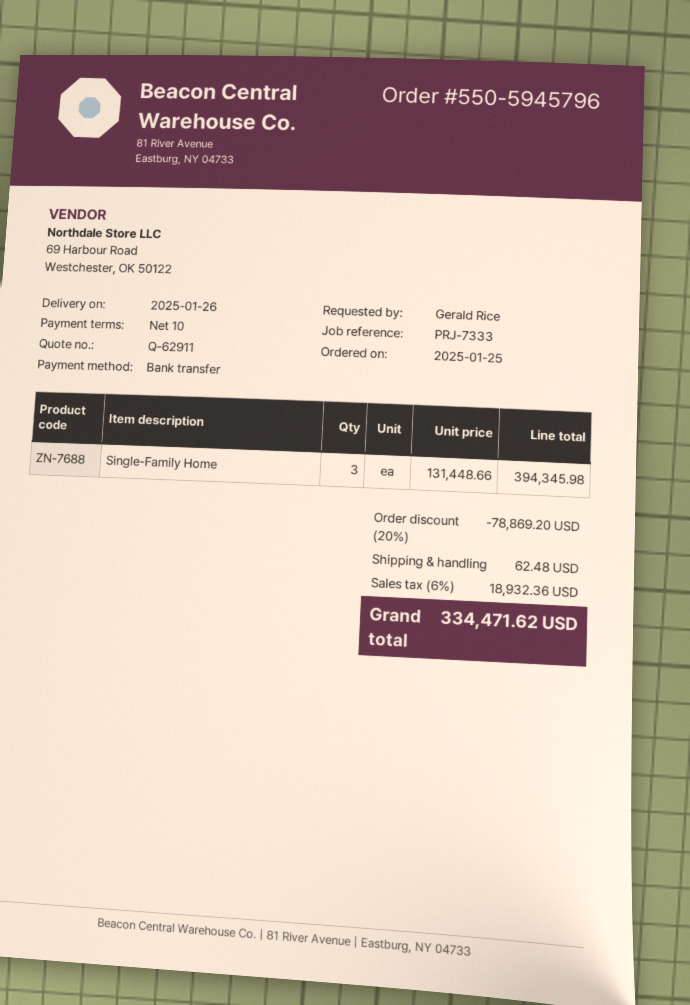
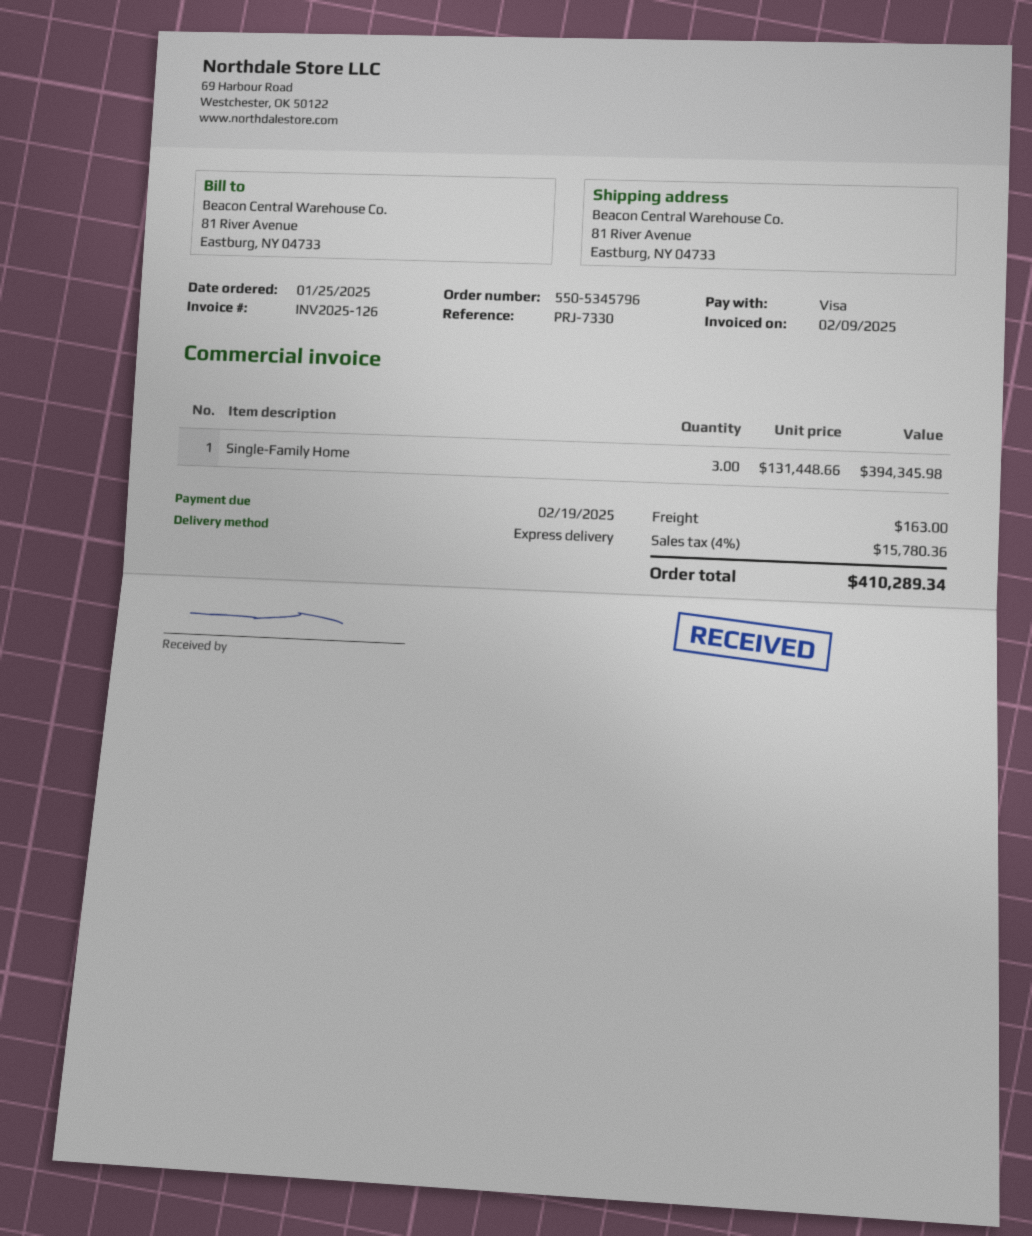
order number: 550-5945796 -> 550-5345796
reference: PRJ-7333 -> PRJ-7330
payment method: bank transfer -> Visa
discount: 20% = 78869.20 -> none
shipping: 62.48 -> 163.00
tax: 6% = 18932.36 -> 4% = 15780.36
total: 334471.62 -> 410289.34

